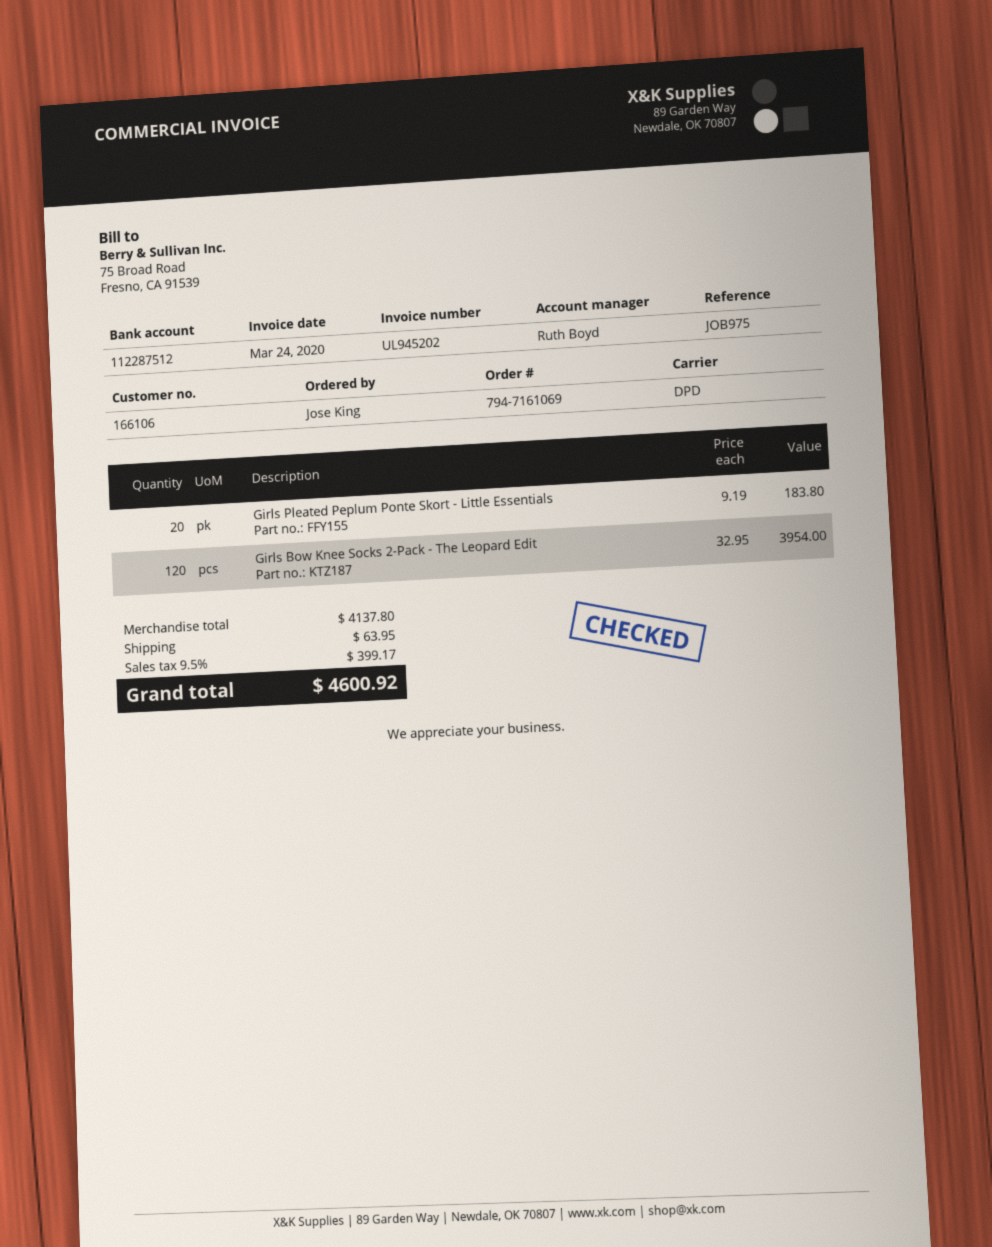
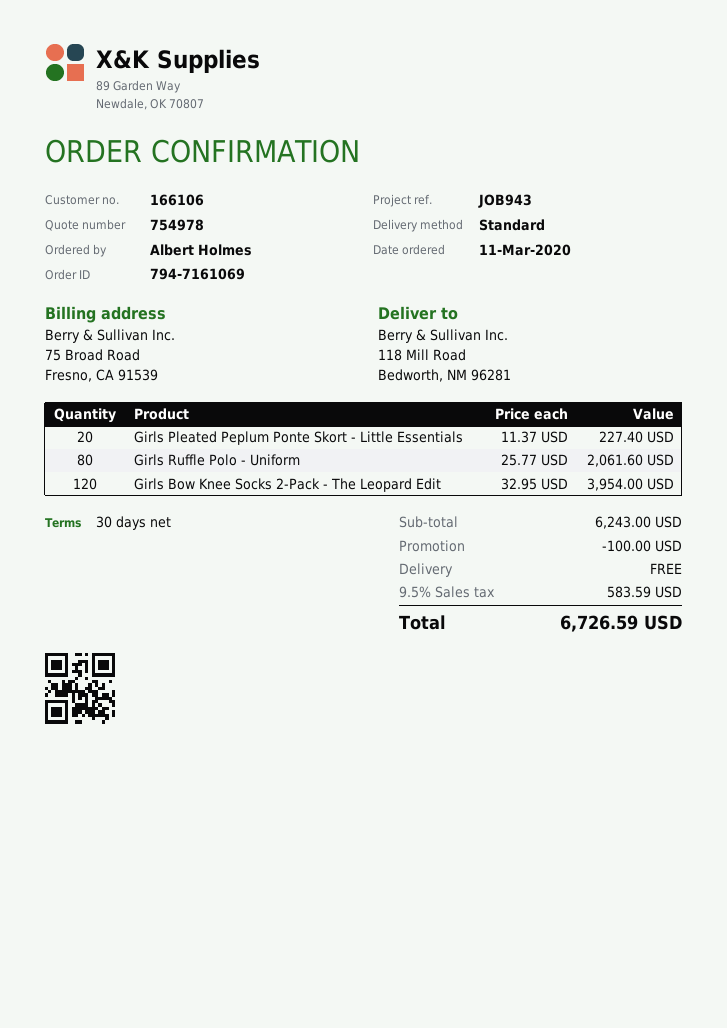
reference: JOB975 -> JOB943
ordered by: Jose King -> Albert Holmes
shipping method: DPD -> standard
Girls Pleated Peplum Ponte Skort - Little Essentials: 20 x 9.19 = 183.80 -> 20 x 11.37 = 227.40
Girls Ruffle Polo - Uniform: none -> 80 x 25.77 = 2061.60
subtotal: 4137.80 -> 6243.00
discount: none -> 100.00
shipping: 63.95 -> 0.00
tax: 9.5% = 399.17 -> 9.5% = 583.59
total: 4600.92 -> 6726.59

